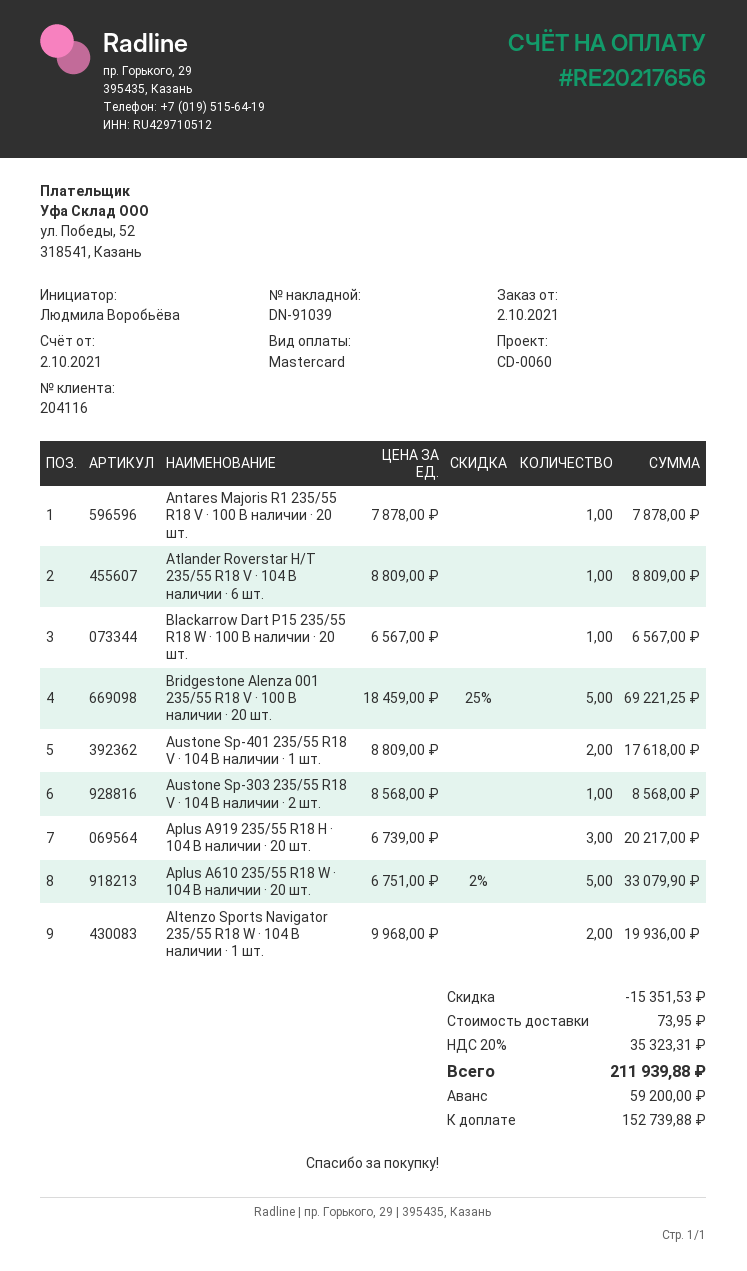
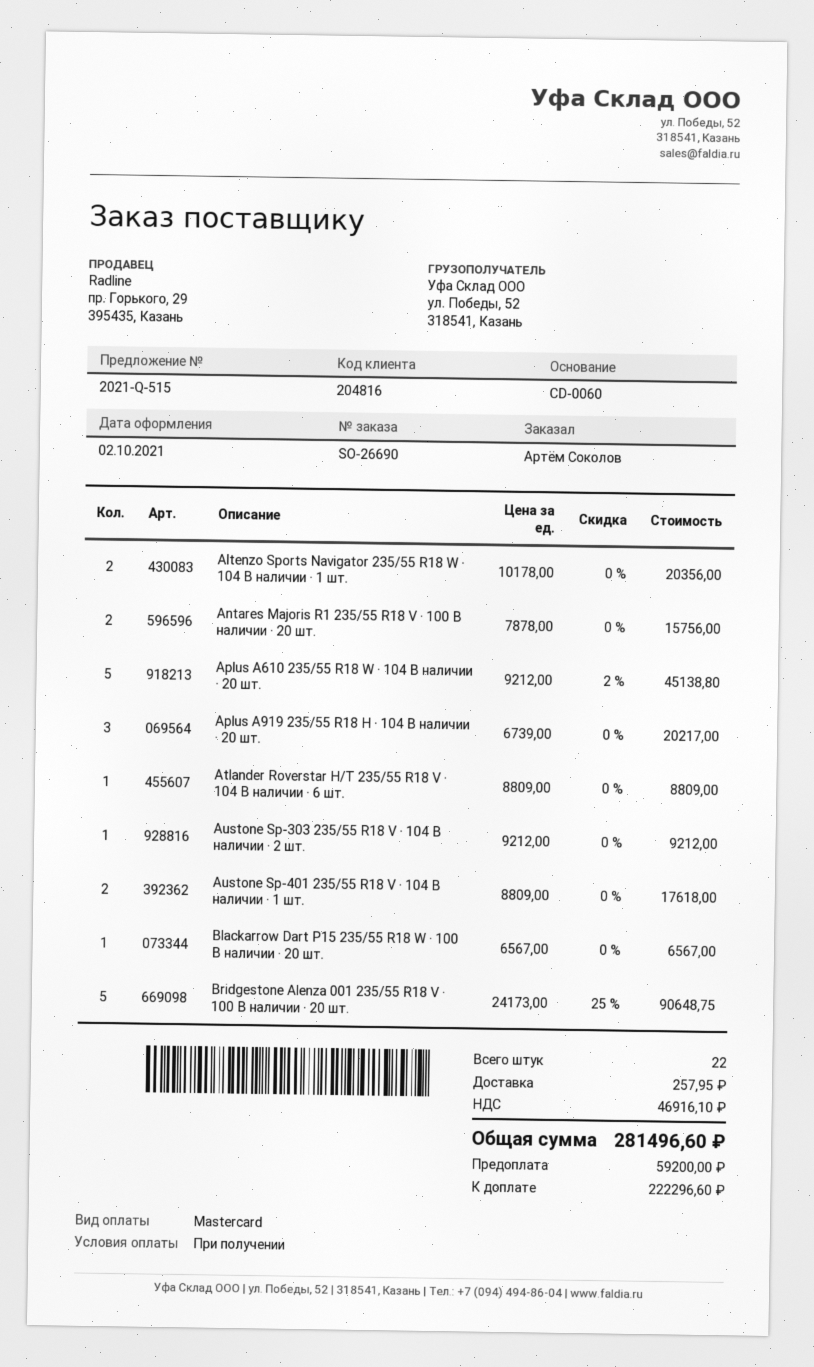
customer number: 204116 -> 204816
ordered by: Людмила Воробьёва -> Артём Соколов
Antares Majoris R1 235/55 R18 V · 100 В наличии · 20 шт.: 1 x 7878.00 = 7878.00 -> 2 x 7878.00 = 15756.00
Bridgestone Alenza 001 235/55 R18 V · 100 В наличии · 20 шт.: 5 x 18459.00 - 25% = 69221.25 -> 5 x 24173.00 - 25% = 90648.75
Austone Sp-303 235/55 R18 V · 104 В наличии · 2 шт.: 1 x 8568.00 = 8568.00 -> 1 x 9212.00 = 9212.00
Aplus A610 235/55 R18 W · 104 В наличии · 20 шт.: 5 x 6751.00 - 2% = 33079.90 -> 5 x 9212.00 - 2% = 45138.80
Altenzo Sports Navigator 235/55 R18 W · 104 В наличии · 1 шт.: 2 x 9968.00 = 19936.00 -> 2 x 10178.00 = 20356.00
discount: 15351.53 -> none
shipping: 73.95 -> 257.95
tax: 35323.31 -> 46916.10
total: 211939.88 -> 281496.60
balance: 152739.88 -> 222296.60

